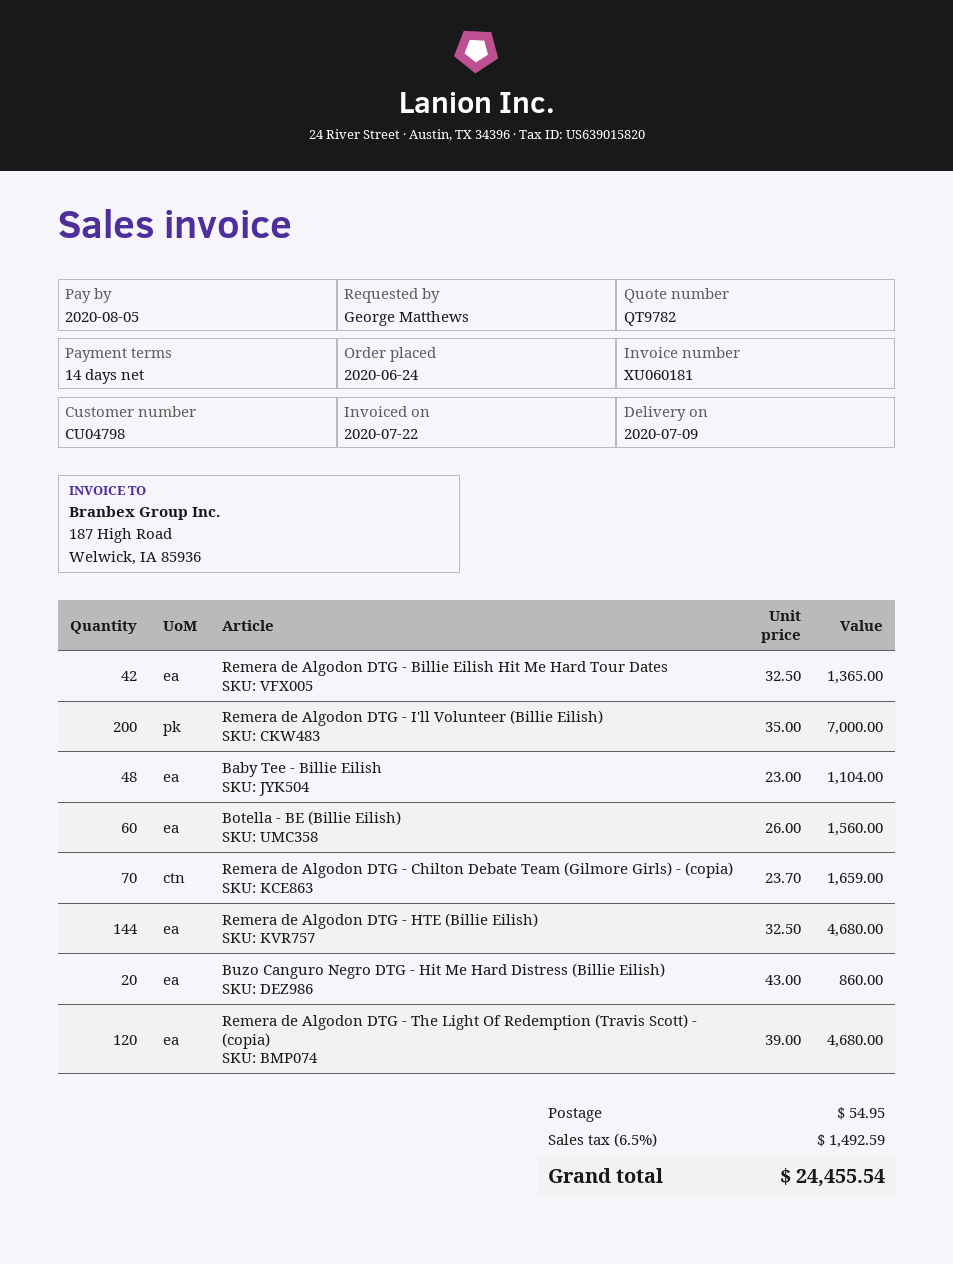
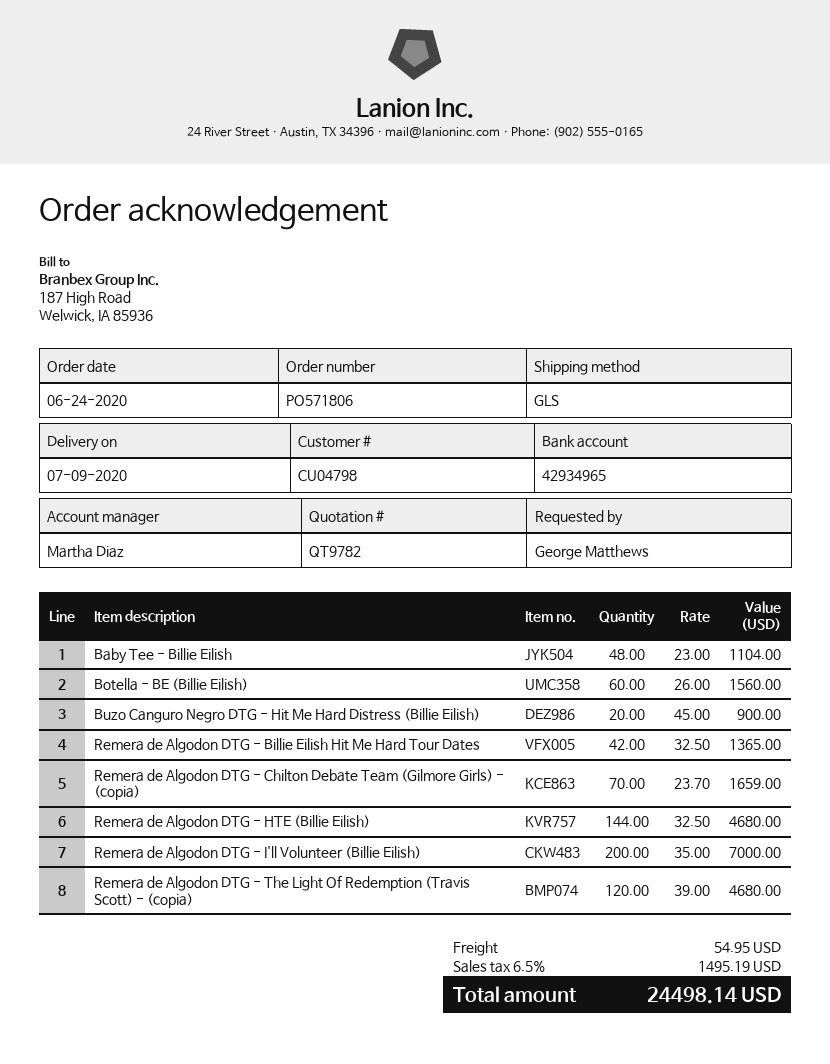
Buzo Canguro Negro DTG - Hit Me Hard Distress (Billie Eilish): 20 x 43.00 = 860.00 -> 20 x 45.00 = 900.00
tax: 6.5% = 1492.59 -> 6.5% = 1495.19
total: 24455.54 -> 24498.14

